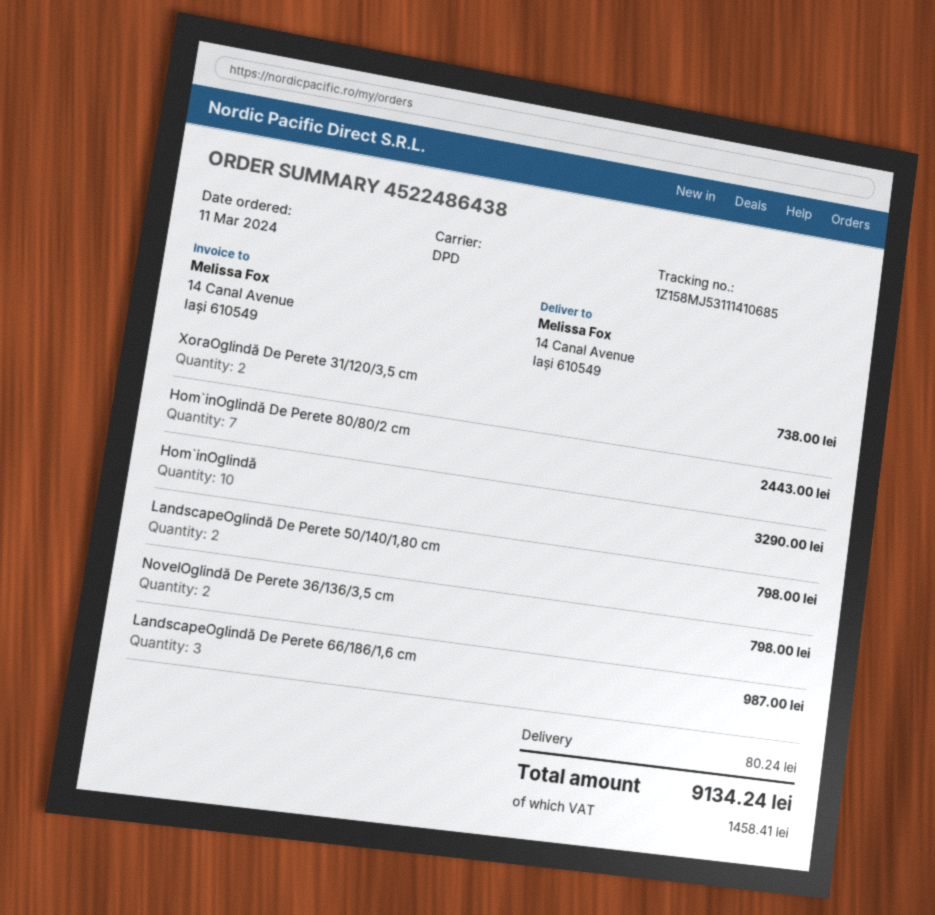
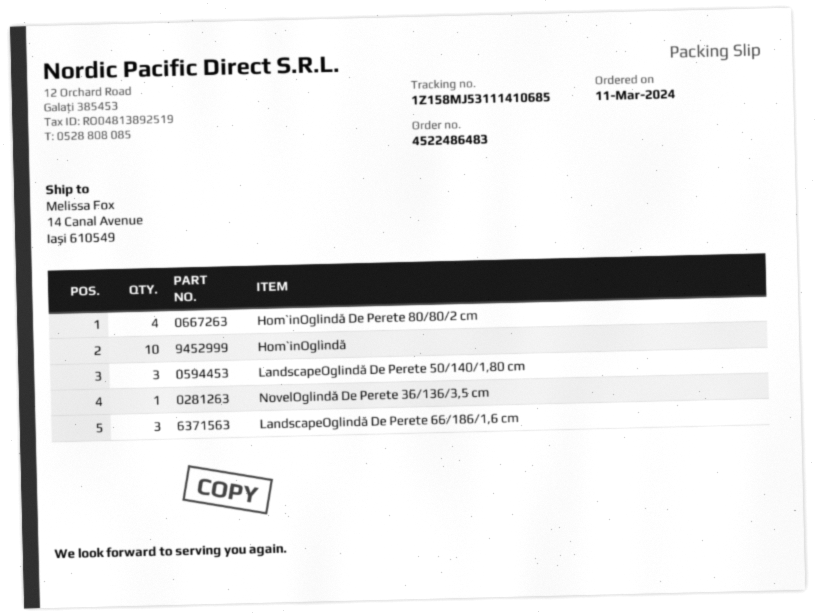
order number: 4522486438 -> 4522486483
XoraOglindă De Perete 31/120/3,5 cm: 2 -> none
Hom`inOglindă De Perete 80/80/2 cm: 7 -> 4
LandscapeOglindă De Perete 50/140/1,80 cm: 2 -> 3
NovelOglindă De Perete 36/136/3,5 cm: 2 -> 1

